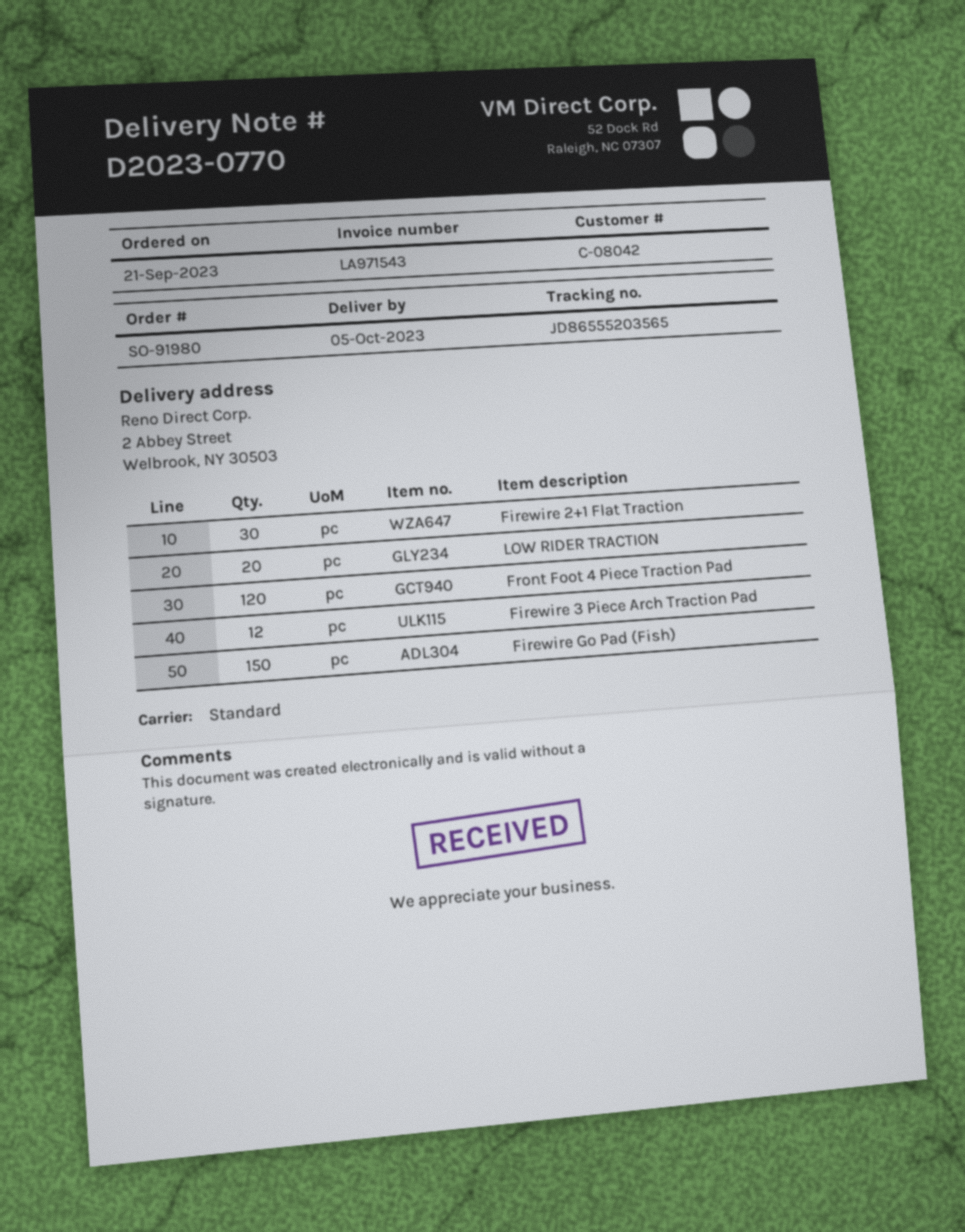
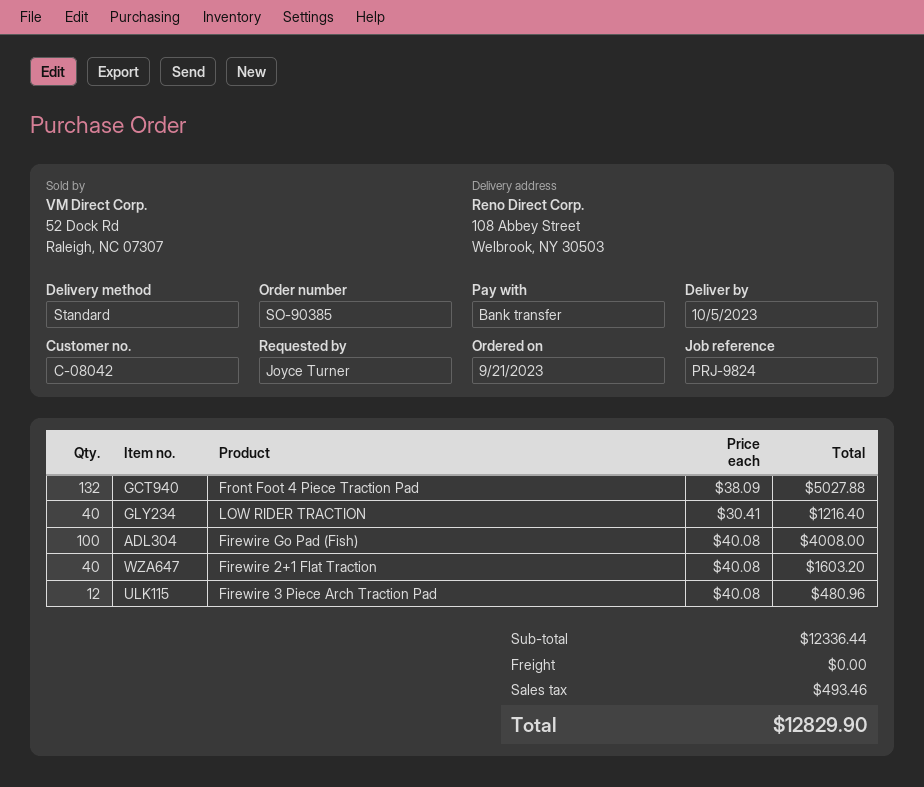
order number: SO-91980 -> SO-90385
ship to: 2 Abbey Street, Welbrook, NY 30503 -> 108 Abbey Street, Welbrook, NY 30503
Firewire 2+1 Flat Traction: 30 -> 40
LOW RIDER TRACTION: 20 -> 40
Front Foot 4 Piece Traction Pad: 120 -> 132
Firewire Go Pad (Fish): 150 -> 100

